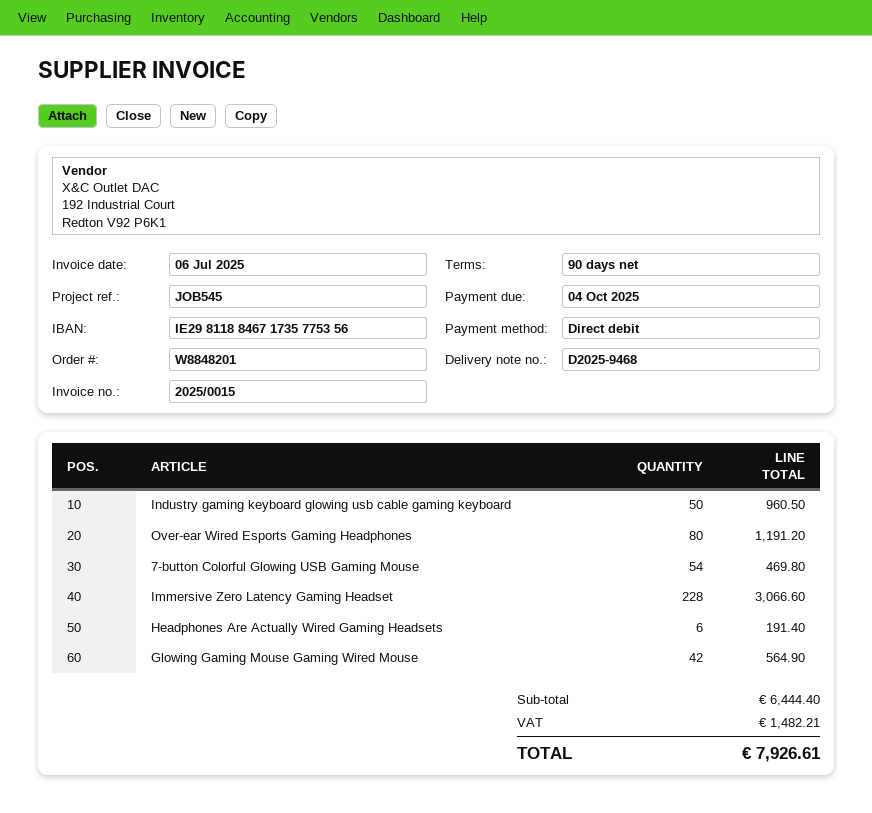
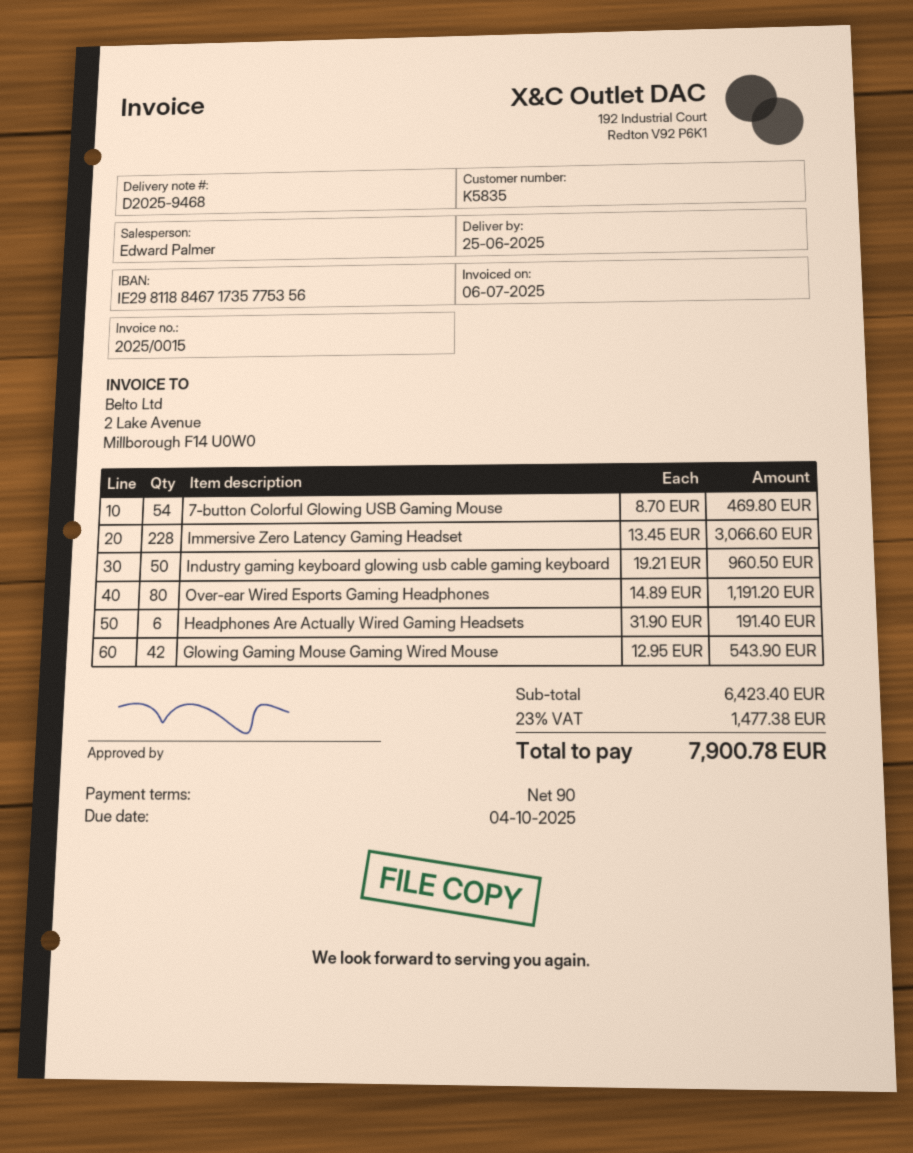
Glowing Gaming Mouse Gaming Wired Mouse: 42 for 564.90 -> 42 for 543.90
subtotal: 6444.40 -> 6423.40
tax: 1482.21 -> 1477.38
total: 7926.61 -> 7900.78

